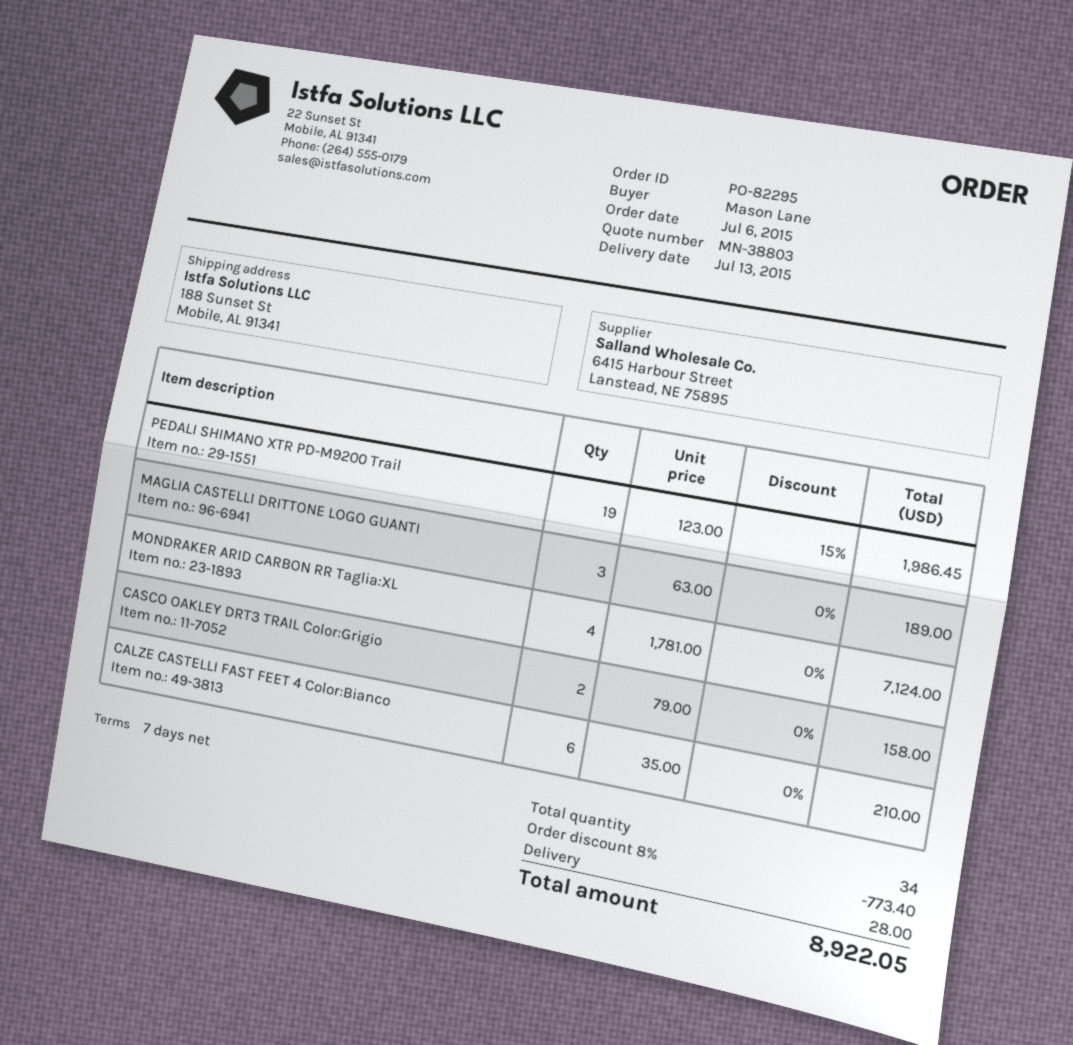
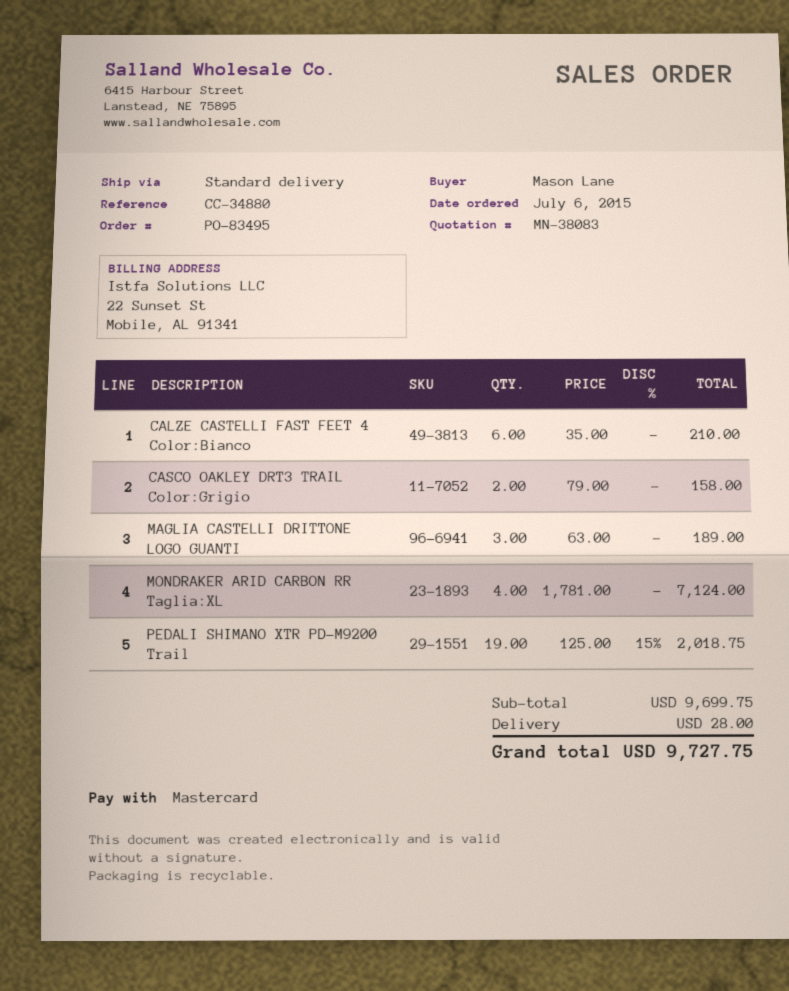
quote number: MN-38803 -> MN-38083
order number: PO-82295 -> PO-83495
PEDALI SHIMANO XTR PD-M9200 Trail: 19 x 123.00 - 15% = 1986.45 -> 19 x 125.00 - 15% = 2018.75
discount: 8% = 773.40 -> none
total: 8922.05 -> 9727.75

